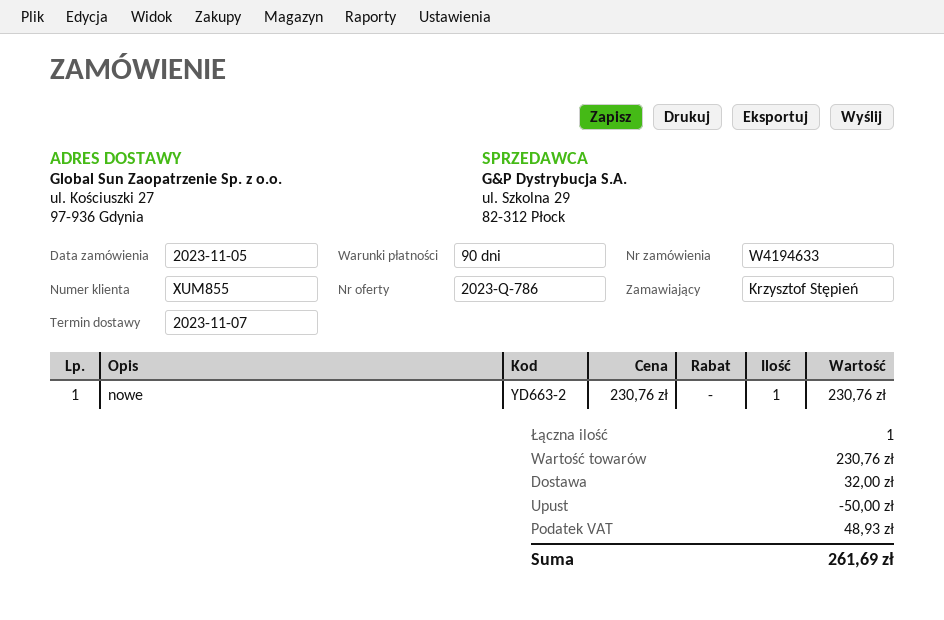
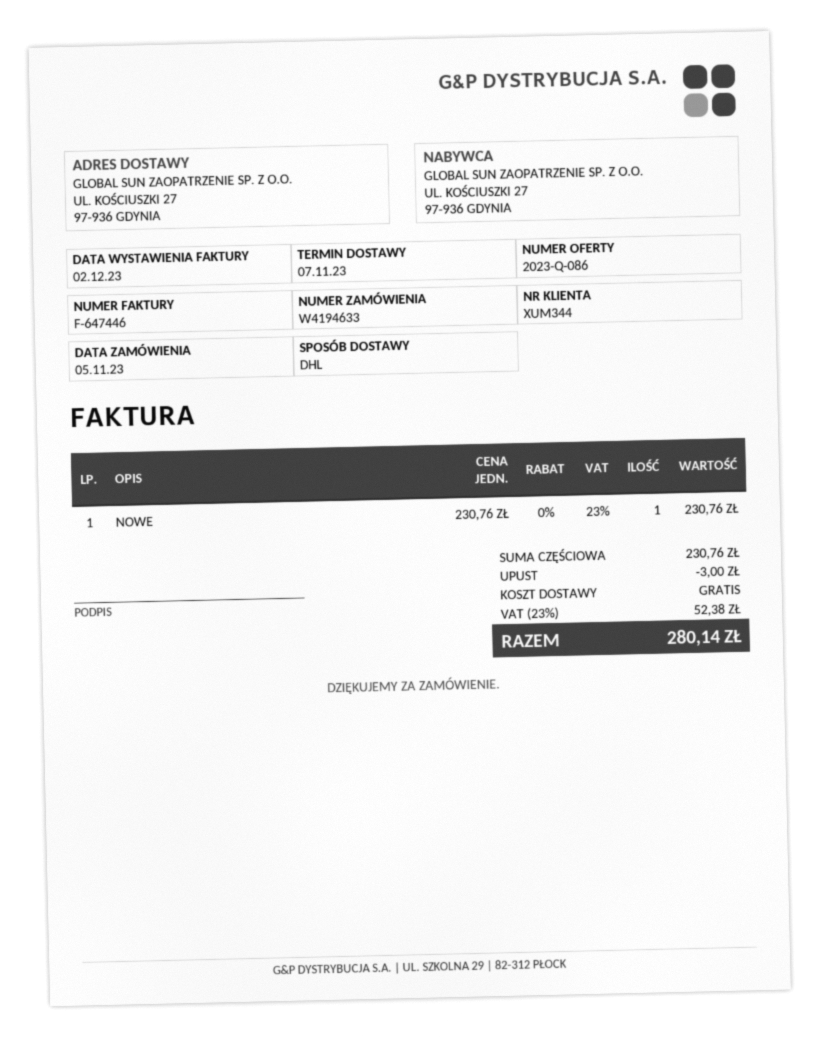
quote number: 2023-Q-786 -> 2023-Q-086
customer number: XUM855 -> XUM344
discount: 50.00 -> 3.00
shipping: 32.00 -> 0.00
tax: 48.93 -> 52.38
total: 261.69 -> 280.14

